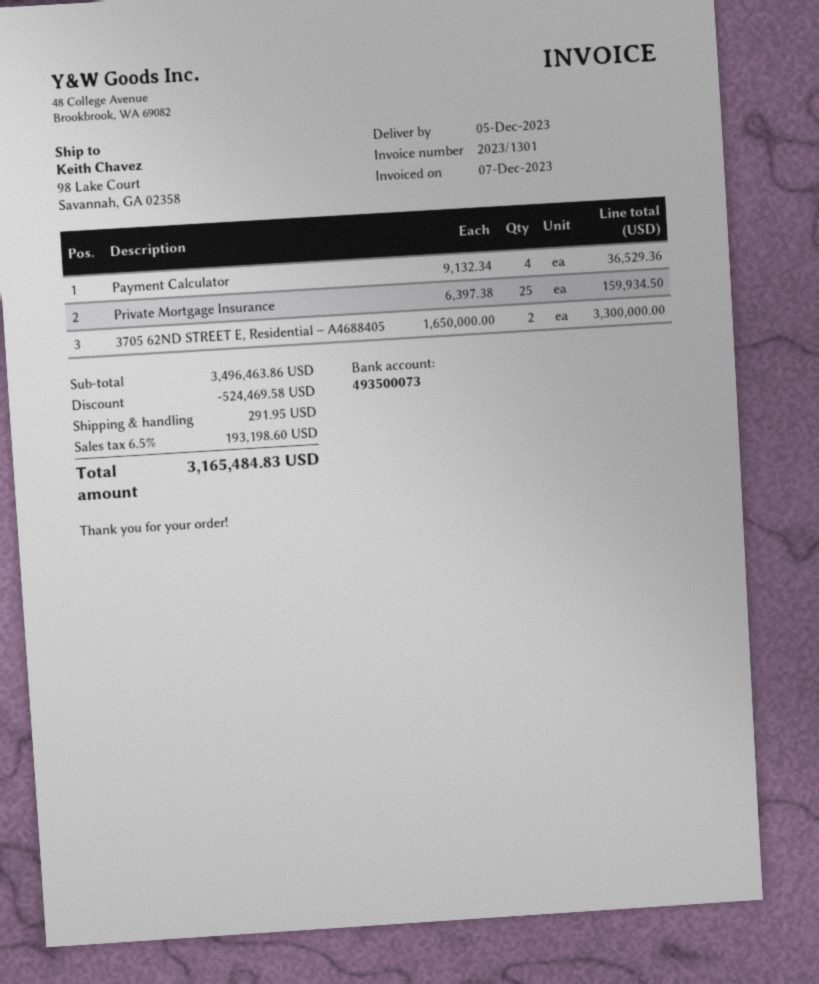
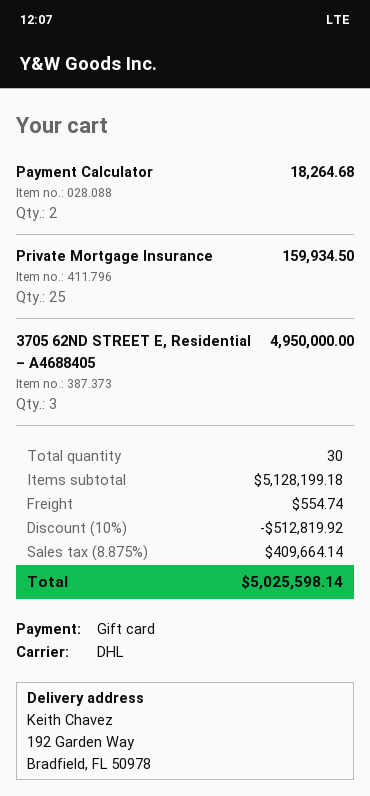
ship to: 98 Lake Court, Savannah, GA 02358 -> 192 Garden Way, Bradfield, FL 50978
Payment Calculator: 4 for 36529.36 -> 2 for 18264.68
3705 62ND STREET E, Residential – A4688405: 2 for 3300000.00 -> 3 for 4950000.00
subtotal: 3496463.86 -> 5128199.18
discount: 524469.58 -> 512819.92
shipping: 291.95 -> 554.74
tax: 6.5% = 193198.60 -> 8.875% = 409664.14
total: 3165484.83 -> 5025598.14

